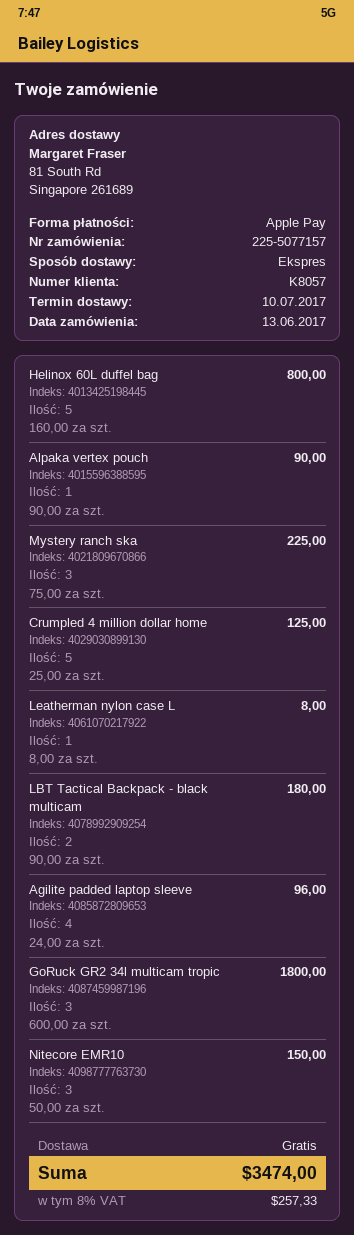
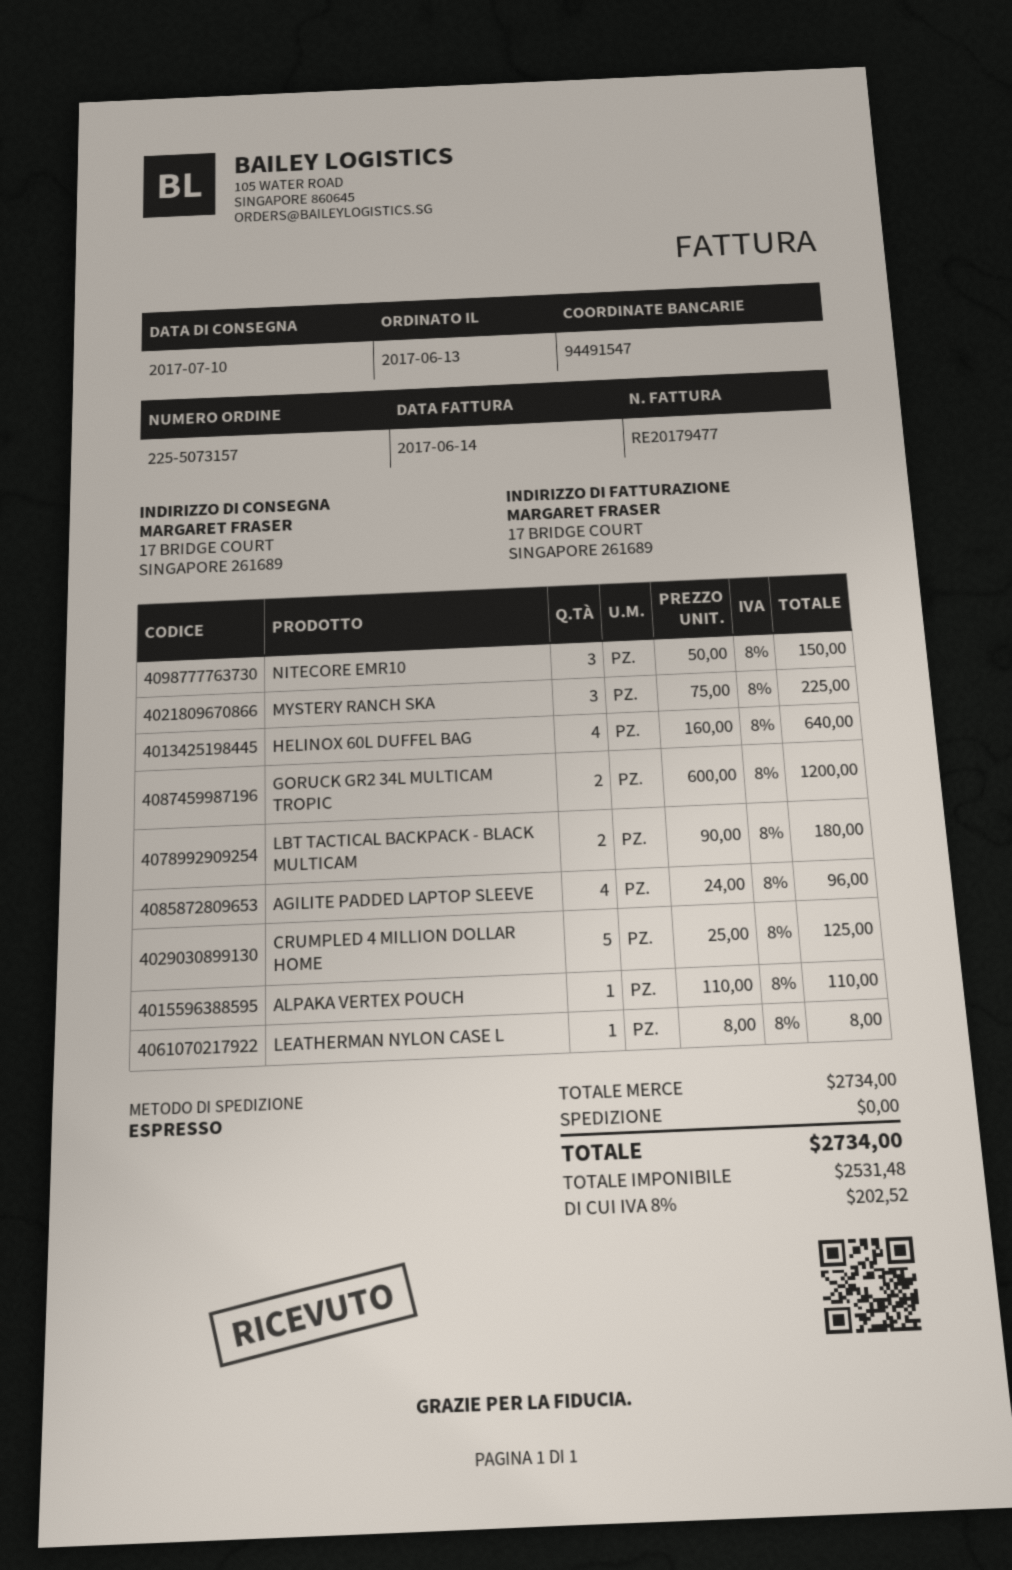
order number: 225-5077157 -> 225-5073157
ship to: 81 South Rd, Singapore 261689 -> 17 BRIDGE COURT, SINGAPORE 261689
Helinox 60L duffel bag: 5 x 160.00 = 800.00 -> 4 x 160.00 = 640.00
Alpaka vertex pouch: 1 x 90.00 = 90.00 -> 1 x 110.00 = 110.00
GoRuck GR2 34l multicam tropic: 3 x 600.00 = 1800.00 -> 2 x 600.00 = 1200.00
tax: 8% = 257.33 -> 8% = 202.52
total: 3474.00 -> 2734.00

